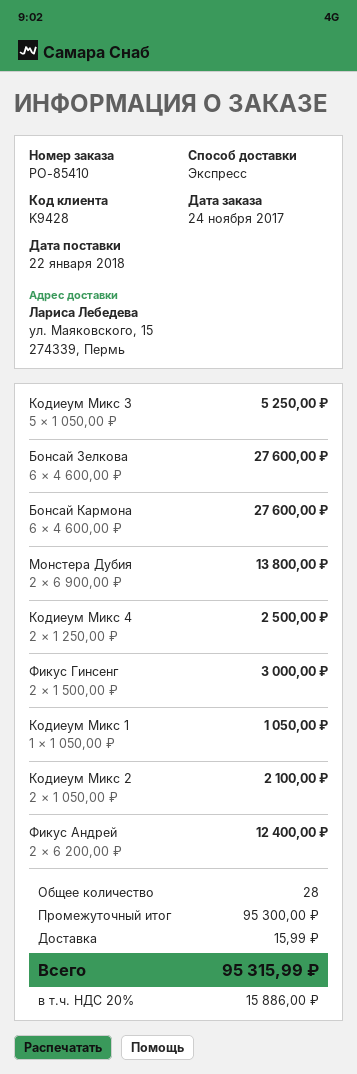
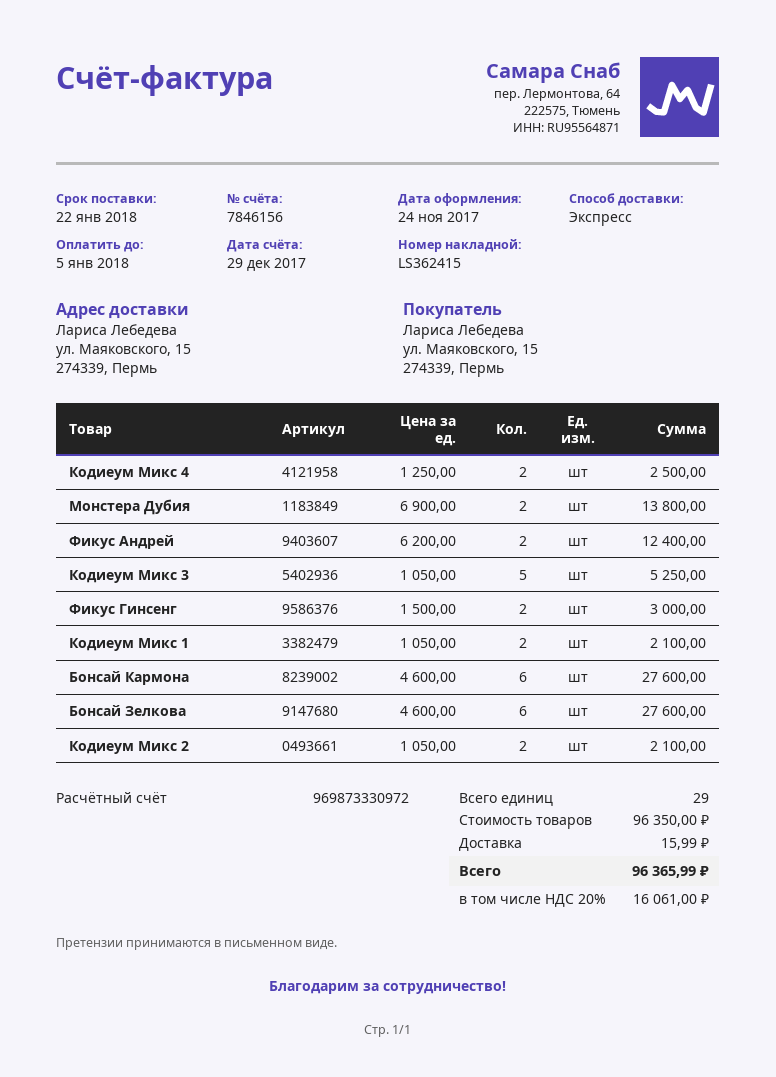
Кодиеум Микс 1: 1 x 1050.00 = 1050.00 -> 2 x 1050.00 = 2100.00
total quantity: 28 -> 29
subtotal: 95300.00 -> 96350.00
tax: 20% = 15886.00 -> 20% = 16061.00
total: 95315.99 -> 96365.99

